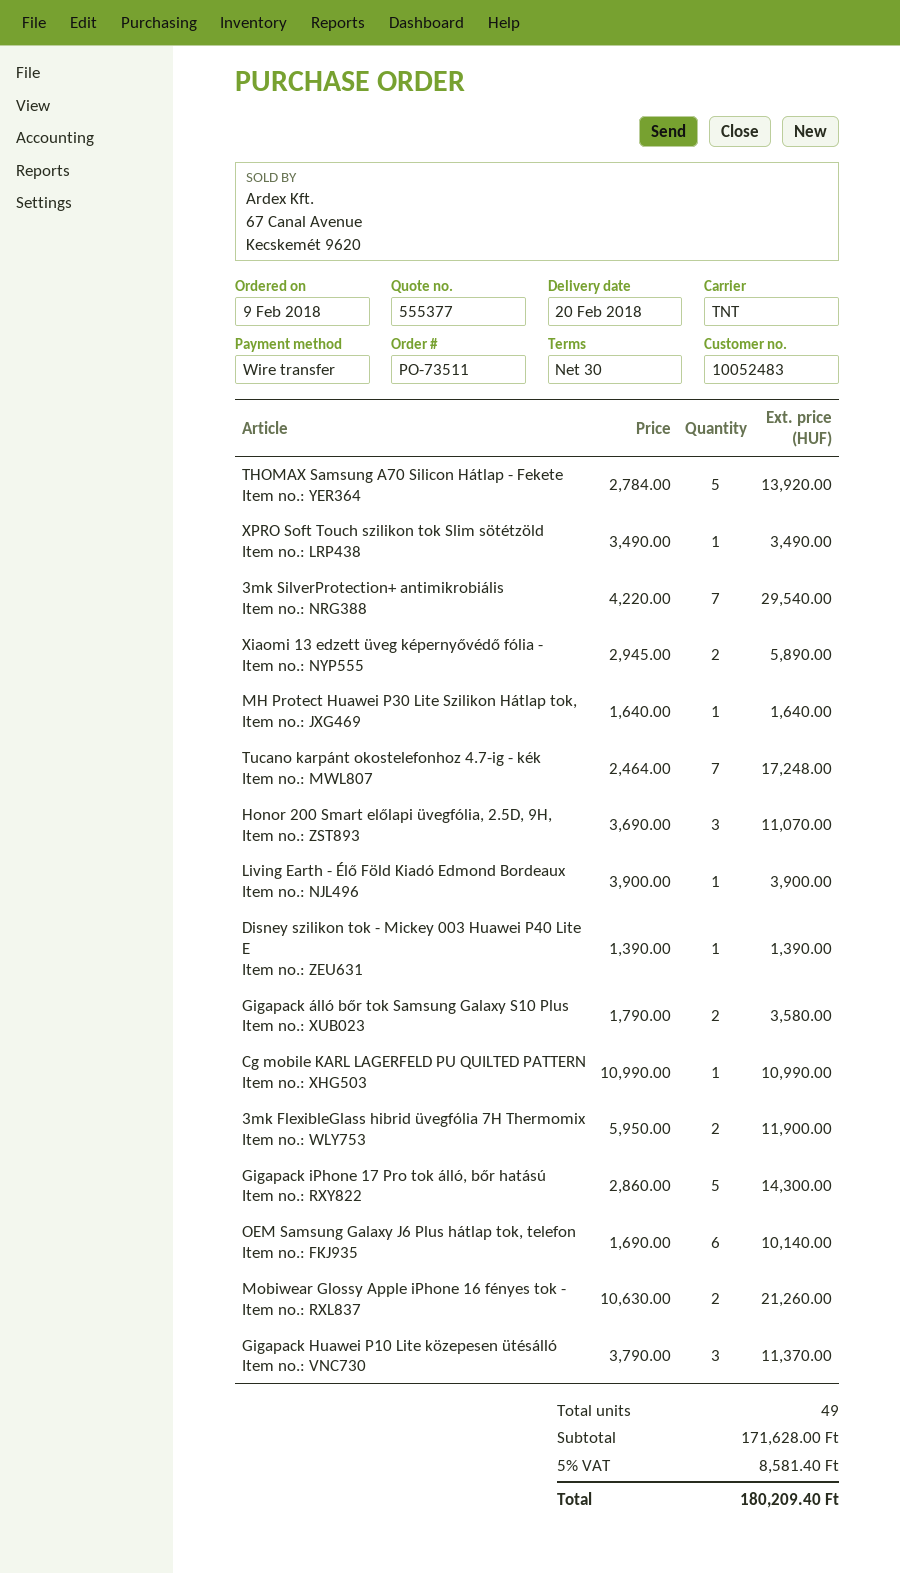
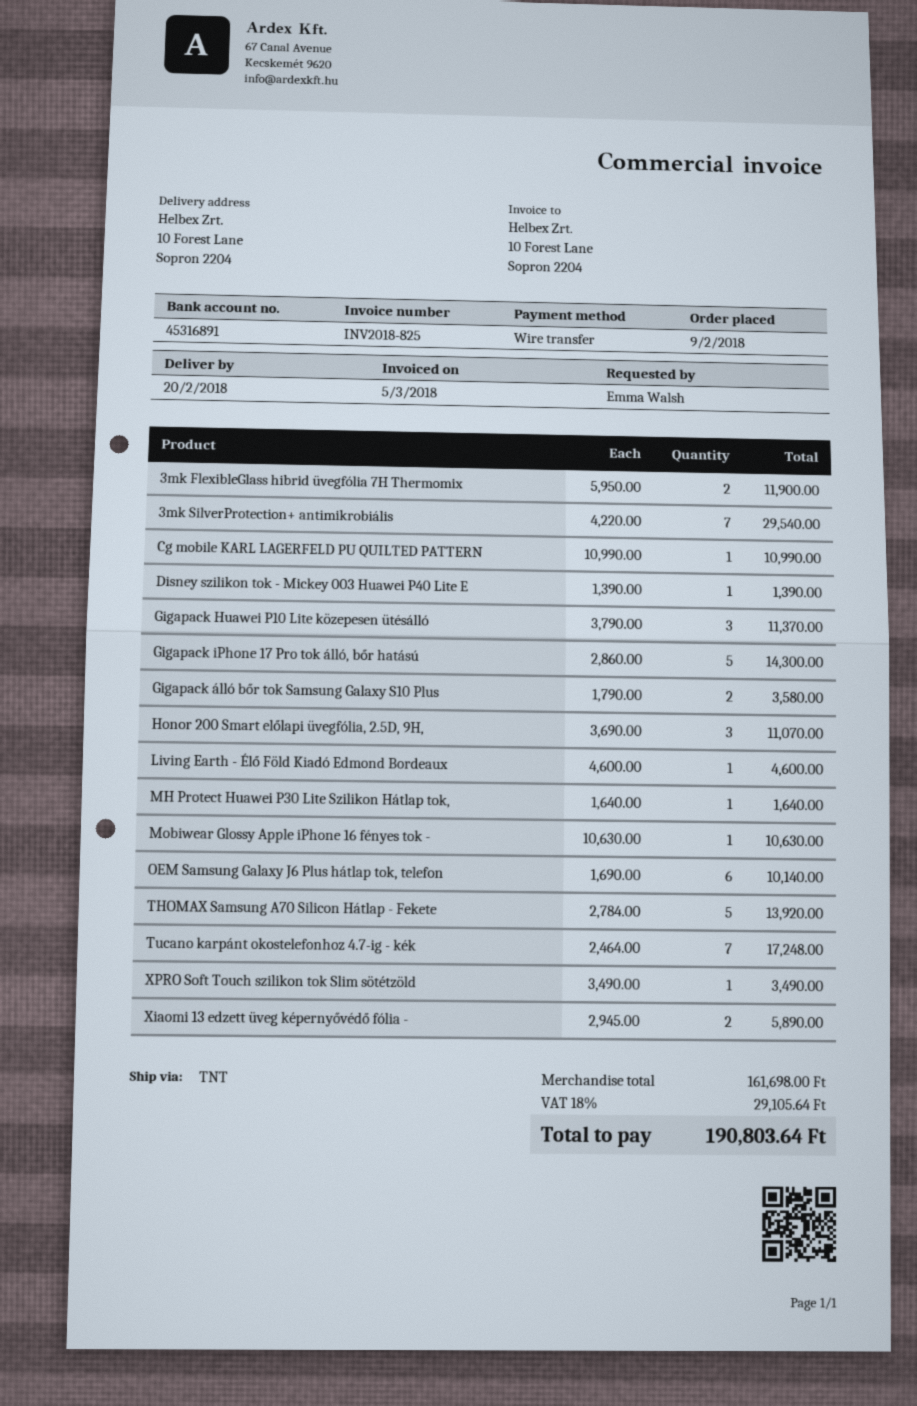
Living Earth - Élő Föld Kiadó Edmond Bordeaux: 1 x 3900.00 = 3900.00 -> 1 x 4600.00 = 4600.00
Mobiwear Glossy Apple iPhone 16 fényes tok -: 2 x 10630.00 = 21260.00 -> 1 x 10630.00 = 10630.00
subtotal: 171628.00 -> 161698.00
tax: 5% = 8581.40 -> 18% = 29105.64
total: 180209.40 -> 190803.64

